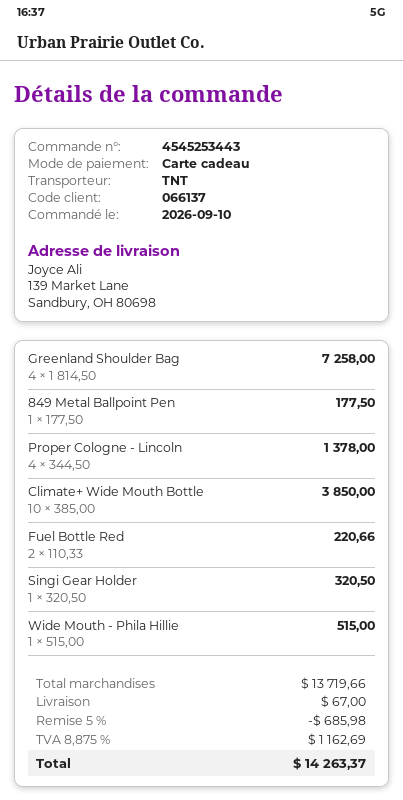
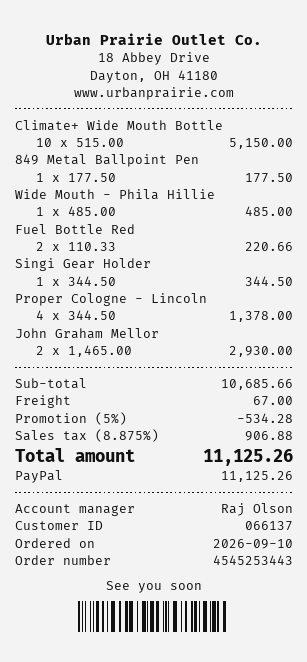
payment method: gift card -> PayPal
Greenland Shoulder Bag: 4 x 1814.50 = 7258.00 -> none
Climate+ Wide Mouth Bottle: 10 x 385.00 = 3850.00 -> 10 x 515.00 = 5150.00
Singi Gear Holder: 1 x 320.50 = 320.50 -> 1 x 344.50 = 344.50
Wide Mouth - Phila Hillie: 1 x 515.00 = 515.00 -> 1 x 485.00 = 485.00
John Graham Mellor: none -> 2 x 1465.00 = 2930.00
subtotal: 13719.66 -> 10685.66
discount: 5% = 685.98 -> 5% = 534.28
tax: 8.875% = 1162.69 -> 8.875% = 906.88
total: 14263.37 -> 11125.26

